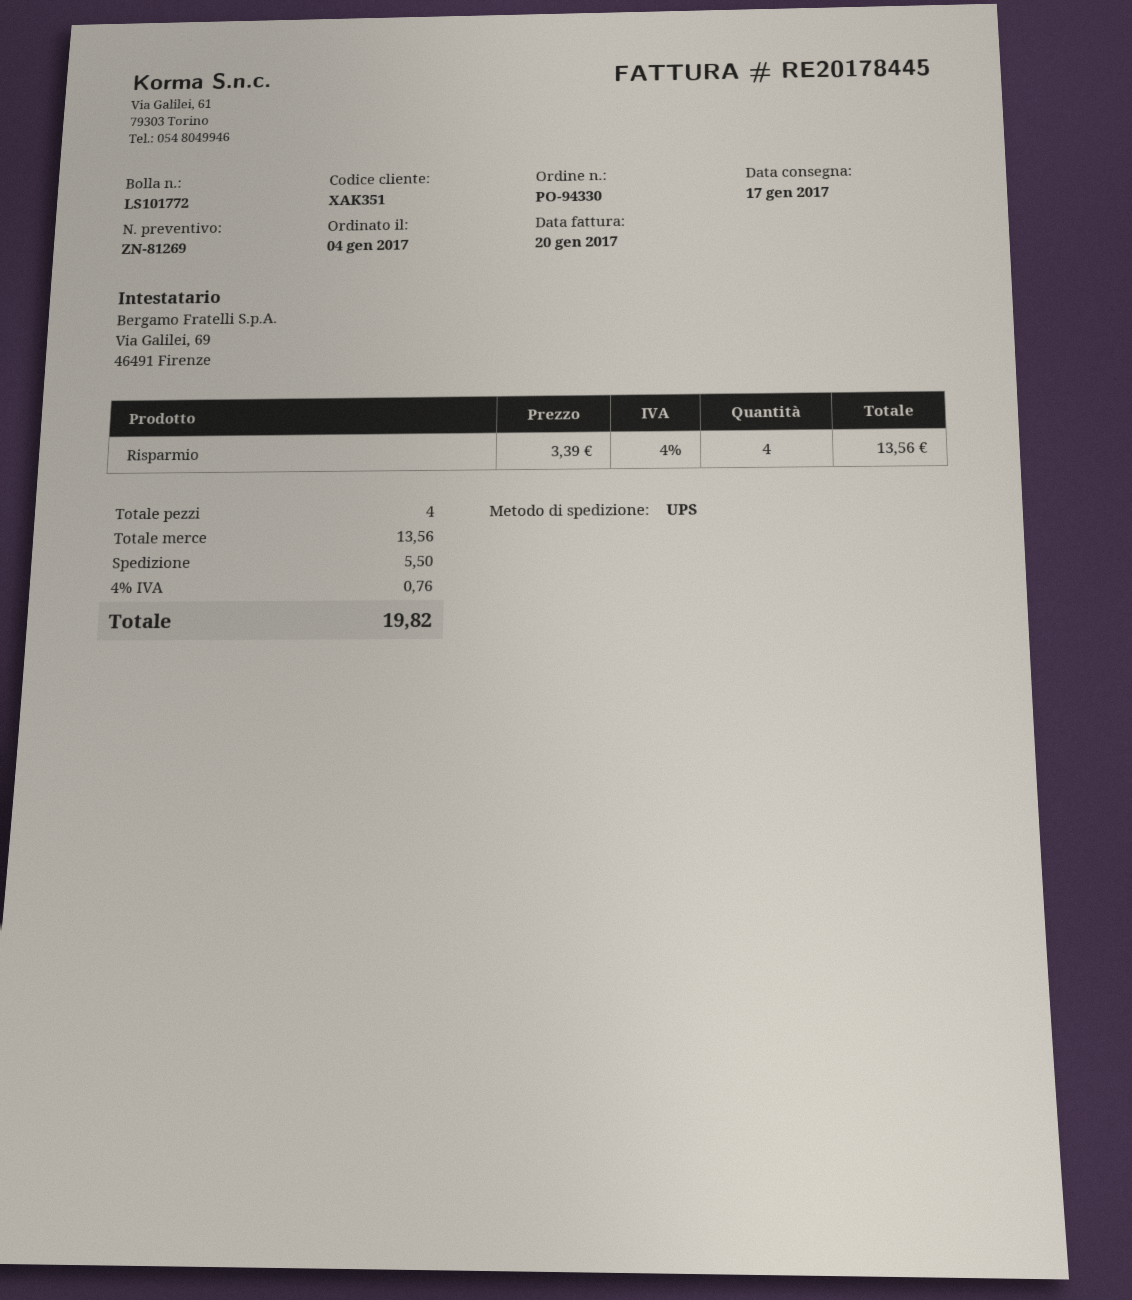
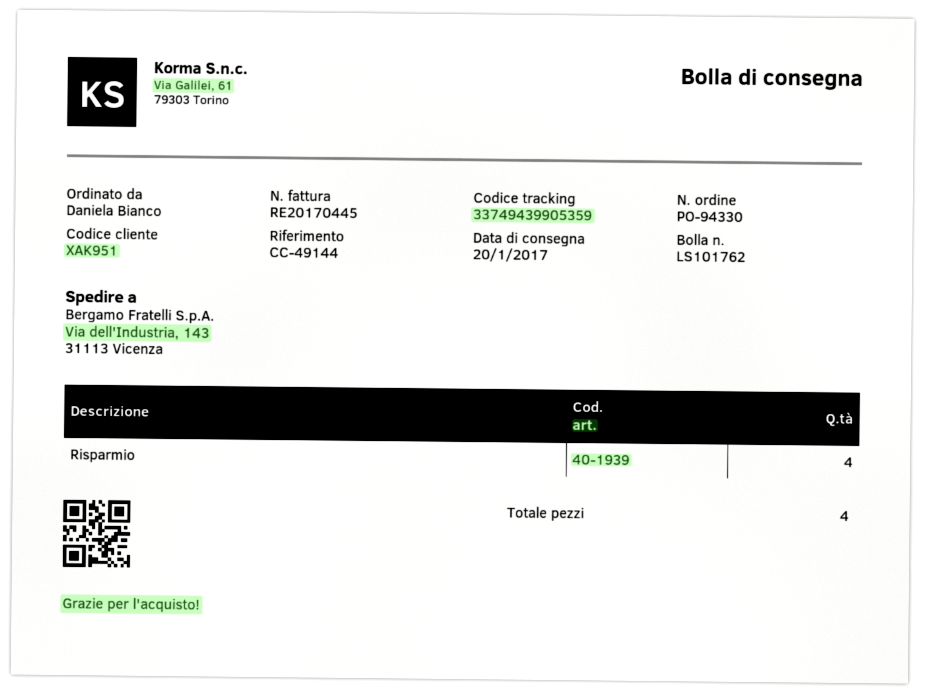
delivery note number: LS101772 -> LS101762
delivery date: 2017-01-17 -> 2017-01-20
invoice number: RE20178445 -> RE20170445
customer number: XAK351 -> XAK951

